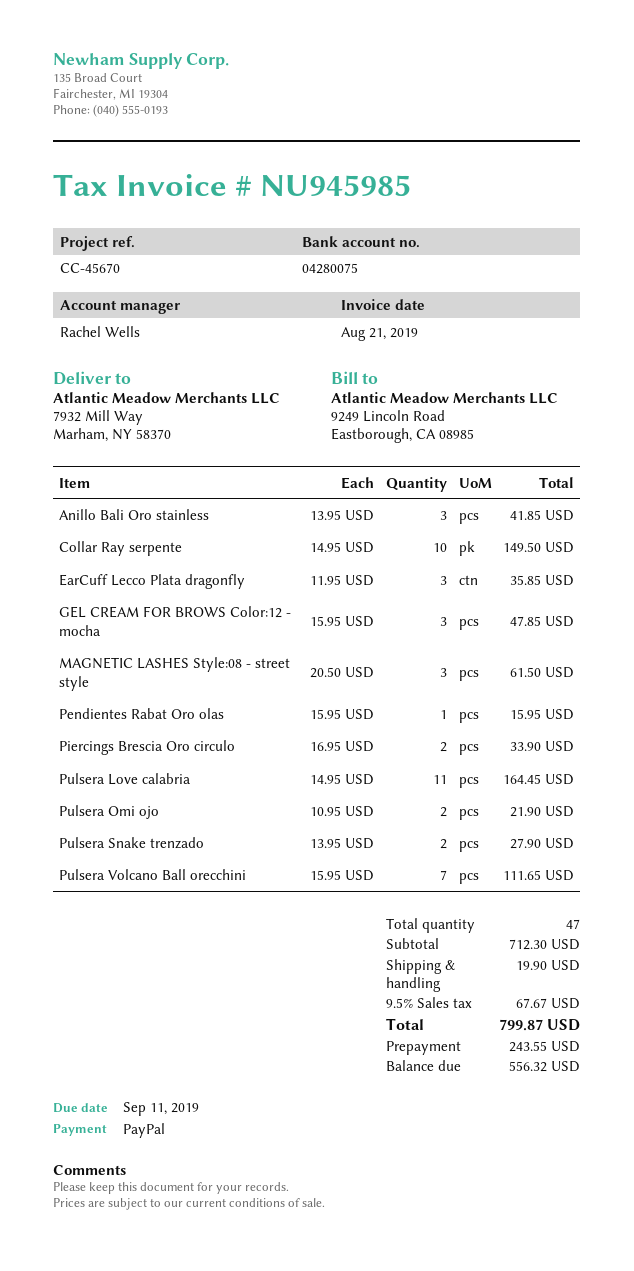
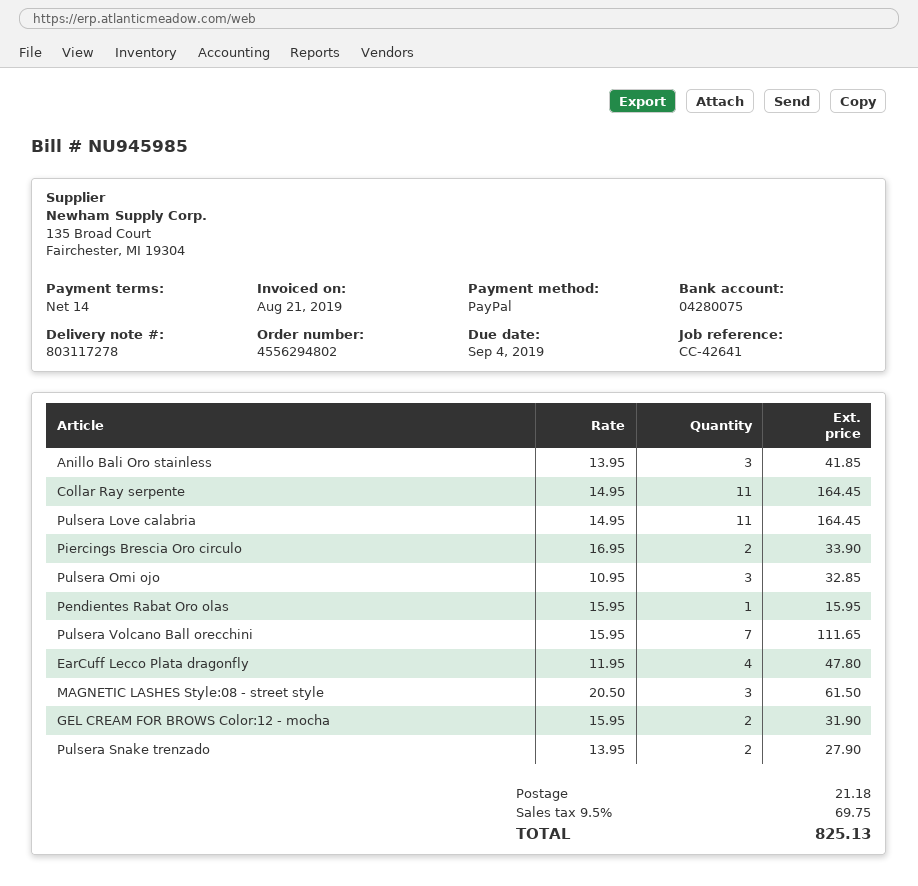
due date: 2019-09-11 -> 2019-09-04
reference: CC-45670 -> CC-42641
Collar Ray serpente: 10 x 14.95 = 149.50 -> 11 x 14.95 = 164.45
EarCuff Lecco Plata dragonfly: 3 x 11.95 = 35.85 -> 4 x 11.95 = 47.80
GEL CREAM FOR BROWS Color:12 - mocha: 3 x 15.95 = 47.85 -> 2 x 15.95 = 31.90
Pulsera Omi ojo: 2 x 10.95 = 21.90 -> 3 x 10.95 = 32.85
shipping: 19.90 -> 21.18
tax: 9.5% = 67.67 -> 9.5% = 69.75
total: 799.87 -> 825.13

